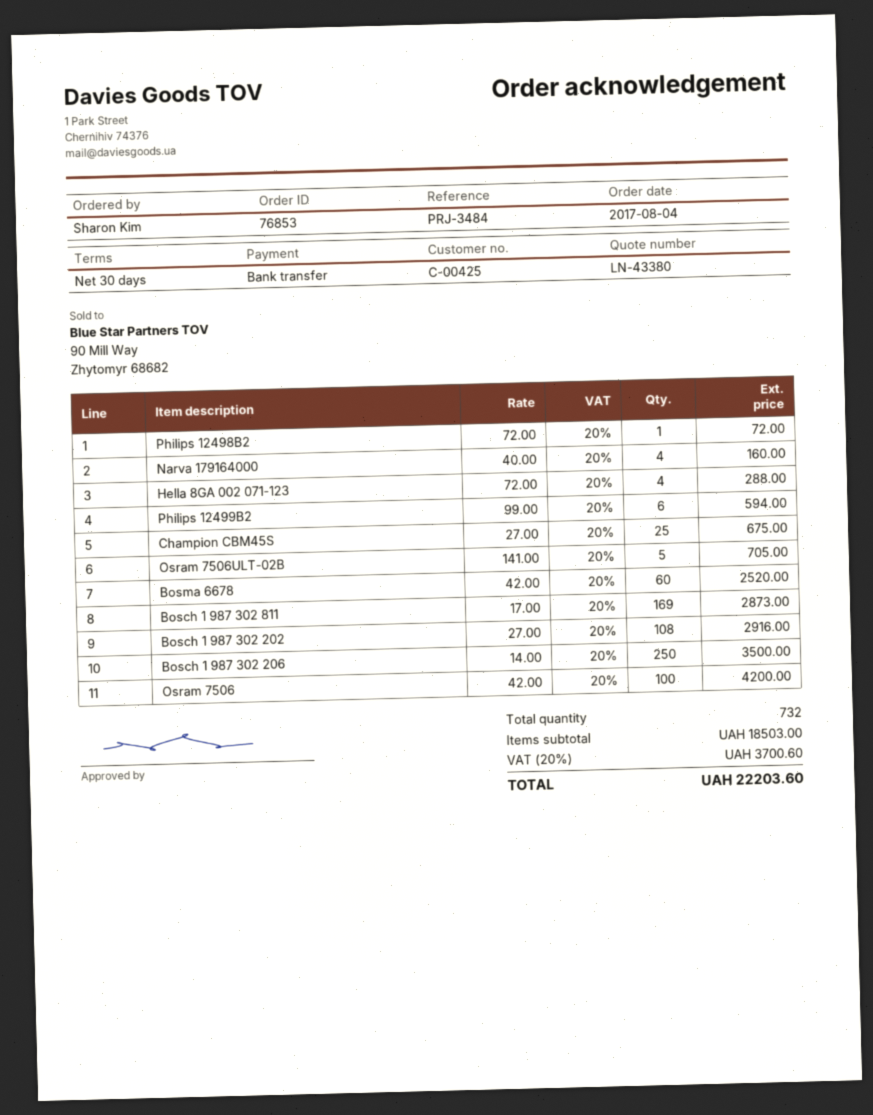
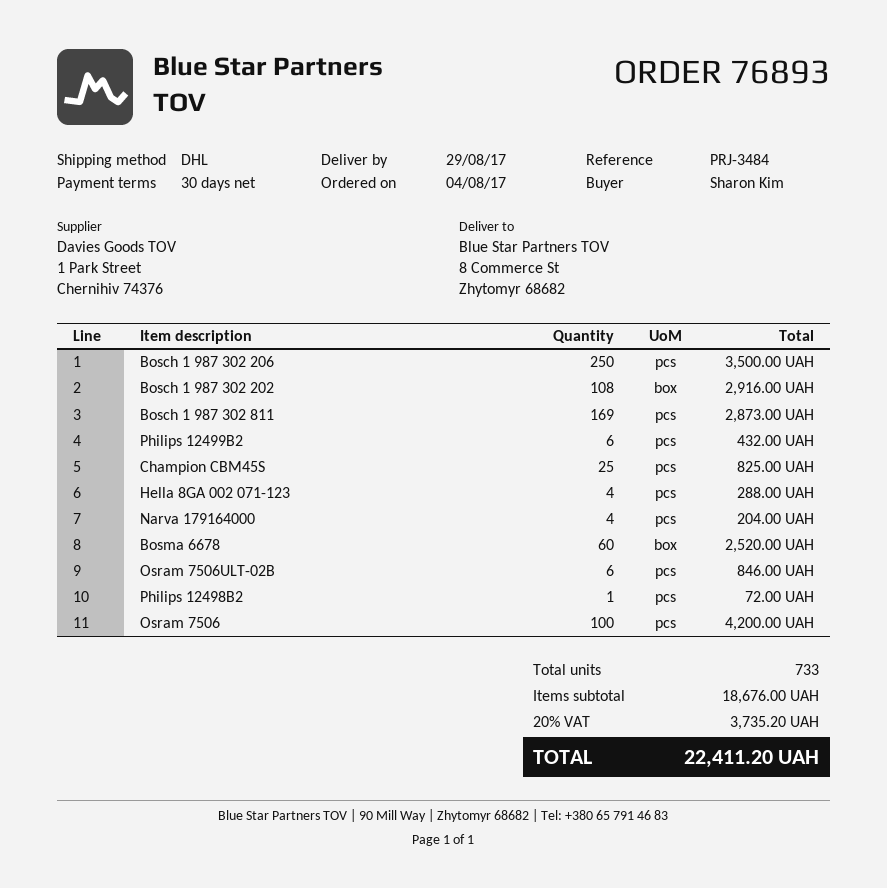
order number: 76853 -> 76893
Narva 179164000: 4 for 160.00 -> 4 for 204.00
Philips 12499B2: 6 for 594.00 -> 6 for 432.00
Champion CBM45S: 25 for 675.00 -> 25 for 825.00
Osram 7506ULT-02B: 5 for 705.00 -> 6 for 846.00
total quantity: 732 -> 733
subtotal: 18503.00 -> 18676.00
tax: 20% = 3700.60 -> 20% = 3735.20
total: 22203.60 -> 22411.20

